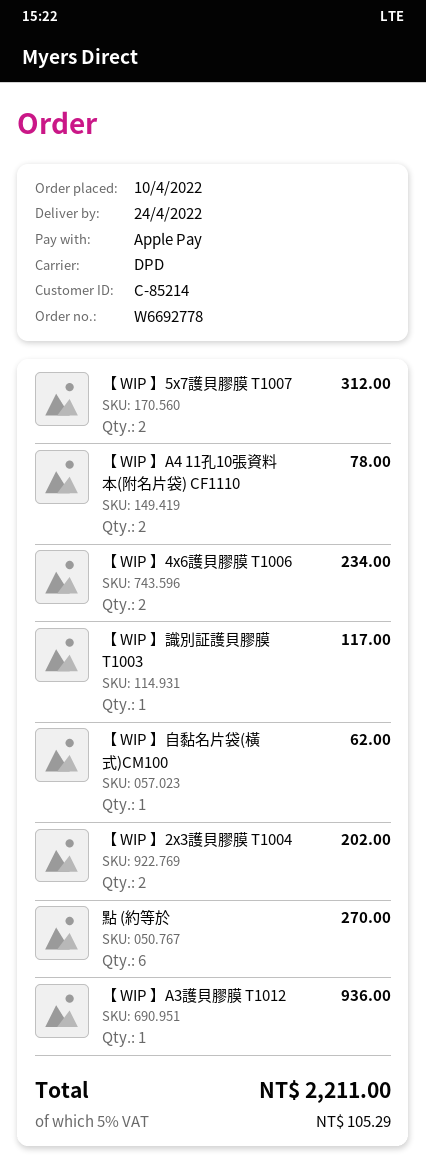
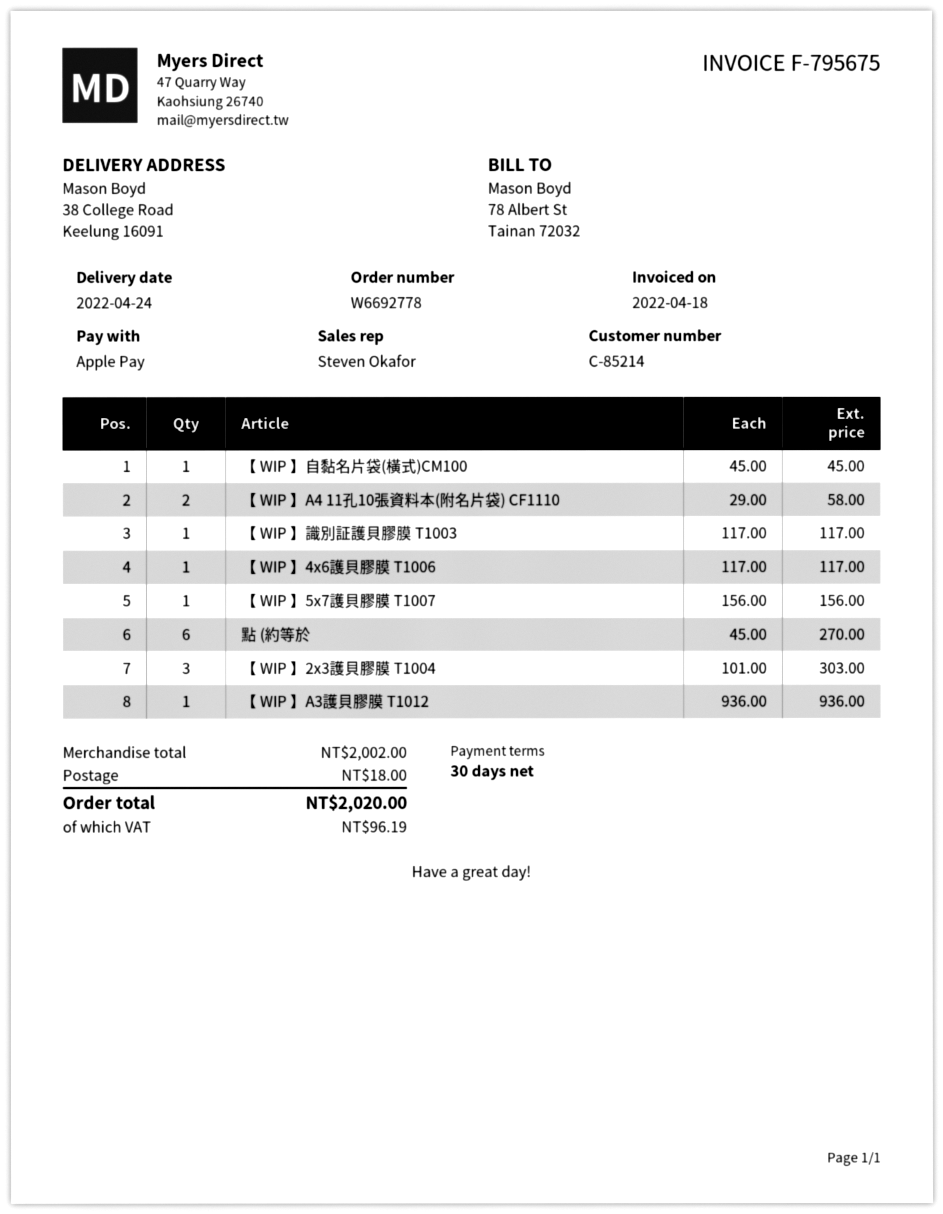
【 WIP 】5x7護貝膠膜 T1007: 2 for 312.00 -> 1 for 156.00
【 WIP 】A4 11孔10張資料本(附名片袋) CF1110: 2 for 78.00 -> 2 for 58.00
【 WIP 】4x6護貝膠膜 T1006: 2 for 234.00 -> 1 for 117.00
【 WIP 】自黏名片袋(橫式)CM100: 1 for 62.00 -> 1 for 45.00
【 WIP 】2x3護貝膠膜 T1004: 2 for 202.00 -> 3 for 303.00
shipping: none -> 18.00
tax: 105.29 -> 96.19
total: 2211.00 -> 2020.00

